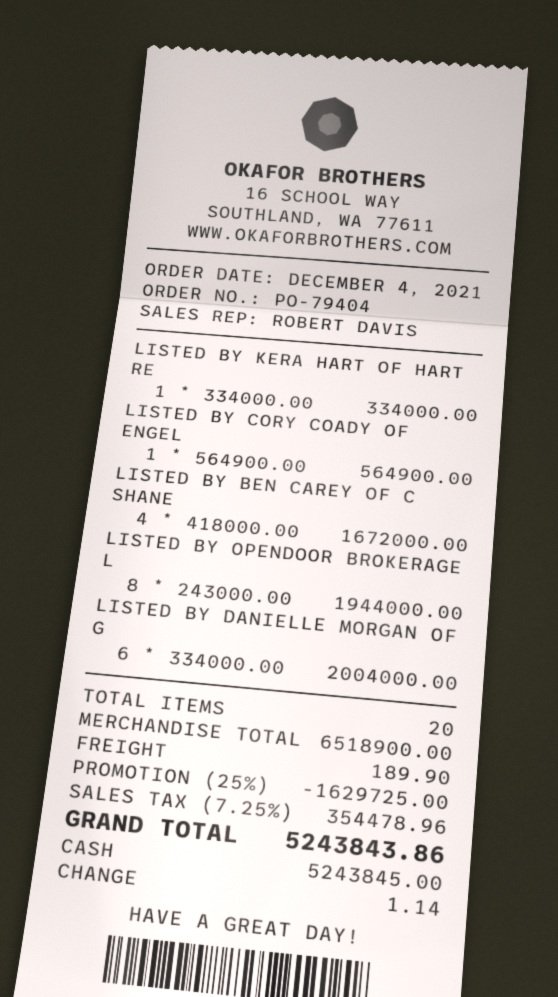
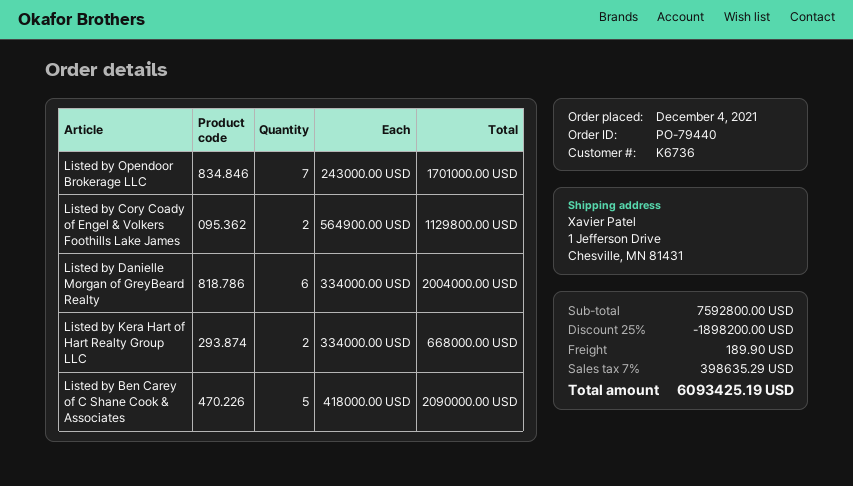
order number: PO-79404 -> PO-79440
LISTED BY KERA HART OF HART RE: 1 x 334000.00 = 334000.00 -> 2 x 334000.00 = 668000.00
LISTED BY CORY COADY OF ENGEL: 1 x 564900.00 = 564900.00 -> 2 x 564900.00 = 1129800.00
LISTED BY BEN CAREY OF C SHANE: 4 x 418000.00 = 1672000.00 -> 5 x 418000.00 = 2090000.00
LISTED BY OPENDOOR BROKERAGE L: 8 x 243000.00 = 1944000.00 -> 7 x 243000.00 = 1701000.00
subtotal: 6518900.00 -> 7592800.00
discount: 25% = 1629725.00 -> 25% = 1898200.00
tax: 7.25% = 354478.96 -> 7% = 398635.29
total: 5243843.86 -> 6093425.19

